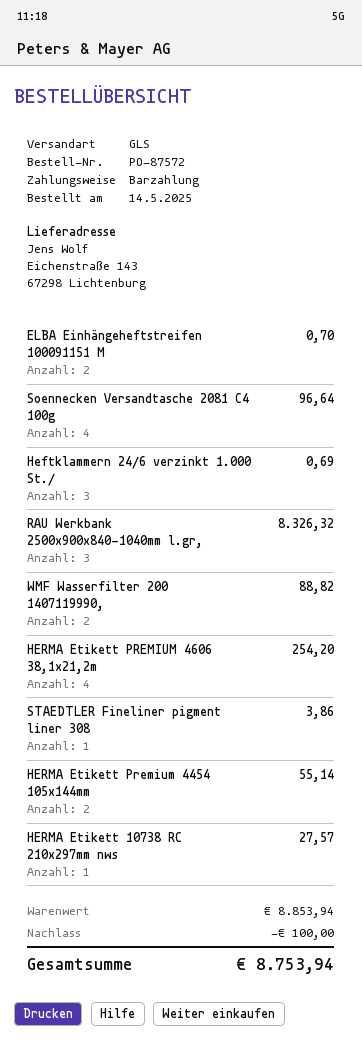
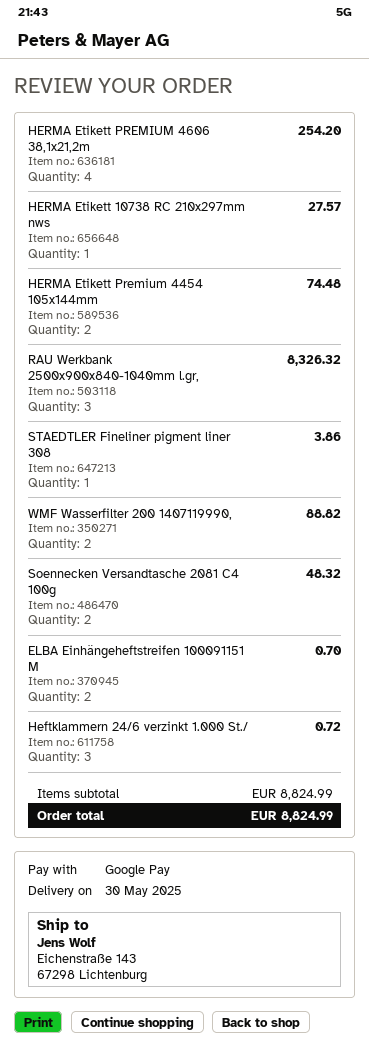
payment method: cash -> Google Pay
Soennecken Versandtasche 2081 C4 100g: 4 for 96.64 -> 2 for 48.32
Heftklammern 24/6 verzinkt 1.000 St./: 3 for 0.69 -> 3 for 0.72
HERMA Etikett Premium 4454 105x144mm: 2 for 55.14 -> 2 for 74.48
subtotal: 8853.94 -> 8824.99
discount: 100.00 -> none
total: 8753.94 -> 8824.99

